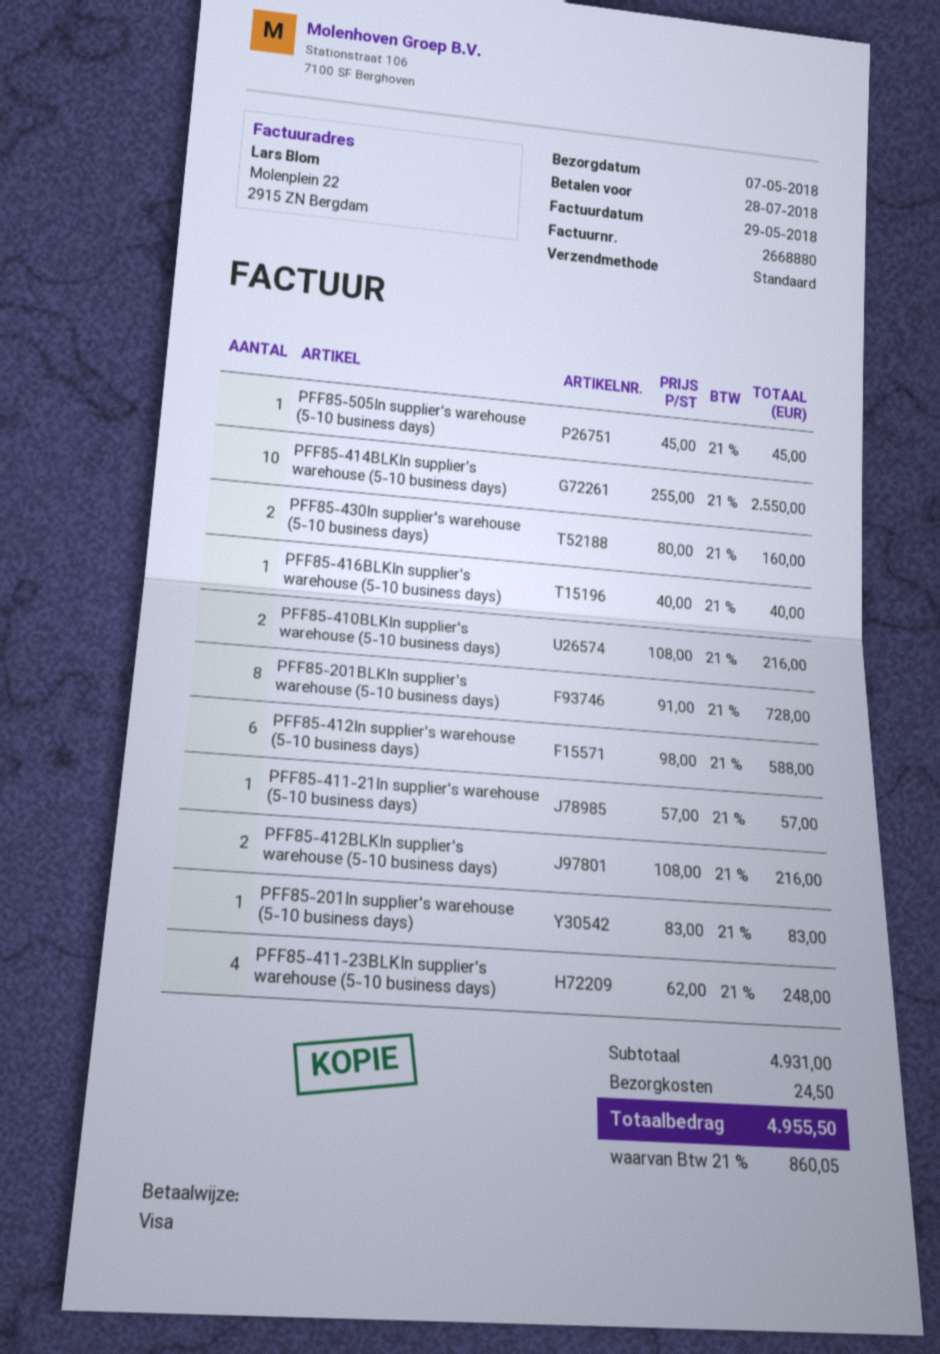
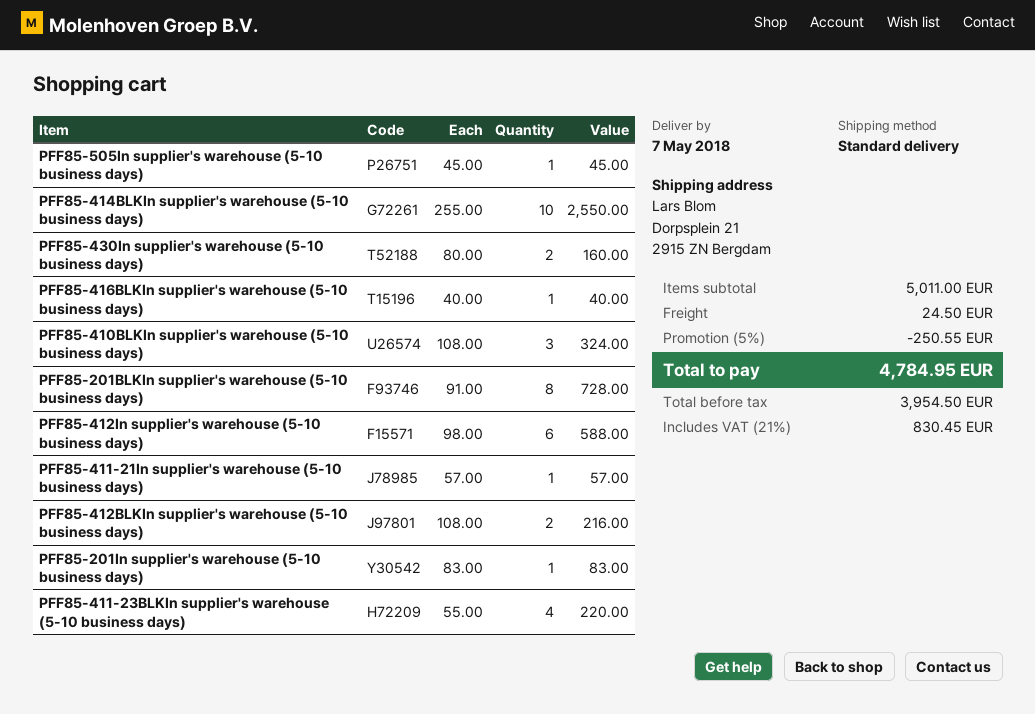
PFF85-410BLKIn supplier's warehouse (5-10 business days): 2 x 108.00 = 216.00 -> 3 x 108.00 = 324.00
PFF85-411-23BLKIn supplier's warehouse (5-10 business days): 4 x 62.00 = 248.00 -> 4 x 55.00 = 220.00
subtotal: 4931.00 -> 5011.00
discount: none -> 5% = 250.55
tax: 21% = 860.05 -> 21% = 830.45
total: 4955.50 -> 4784.95

